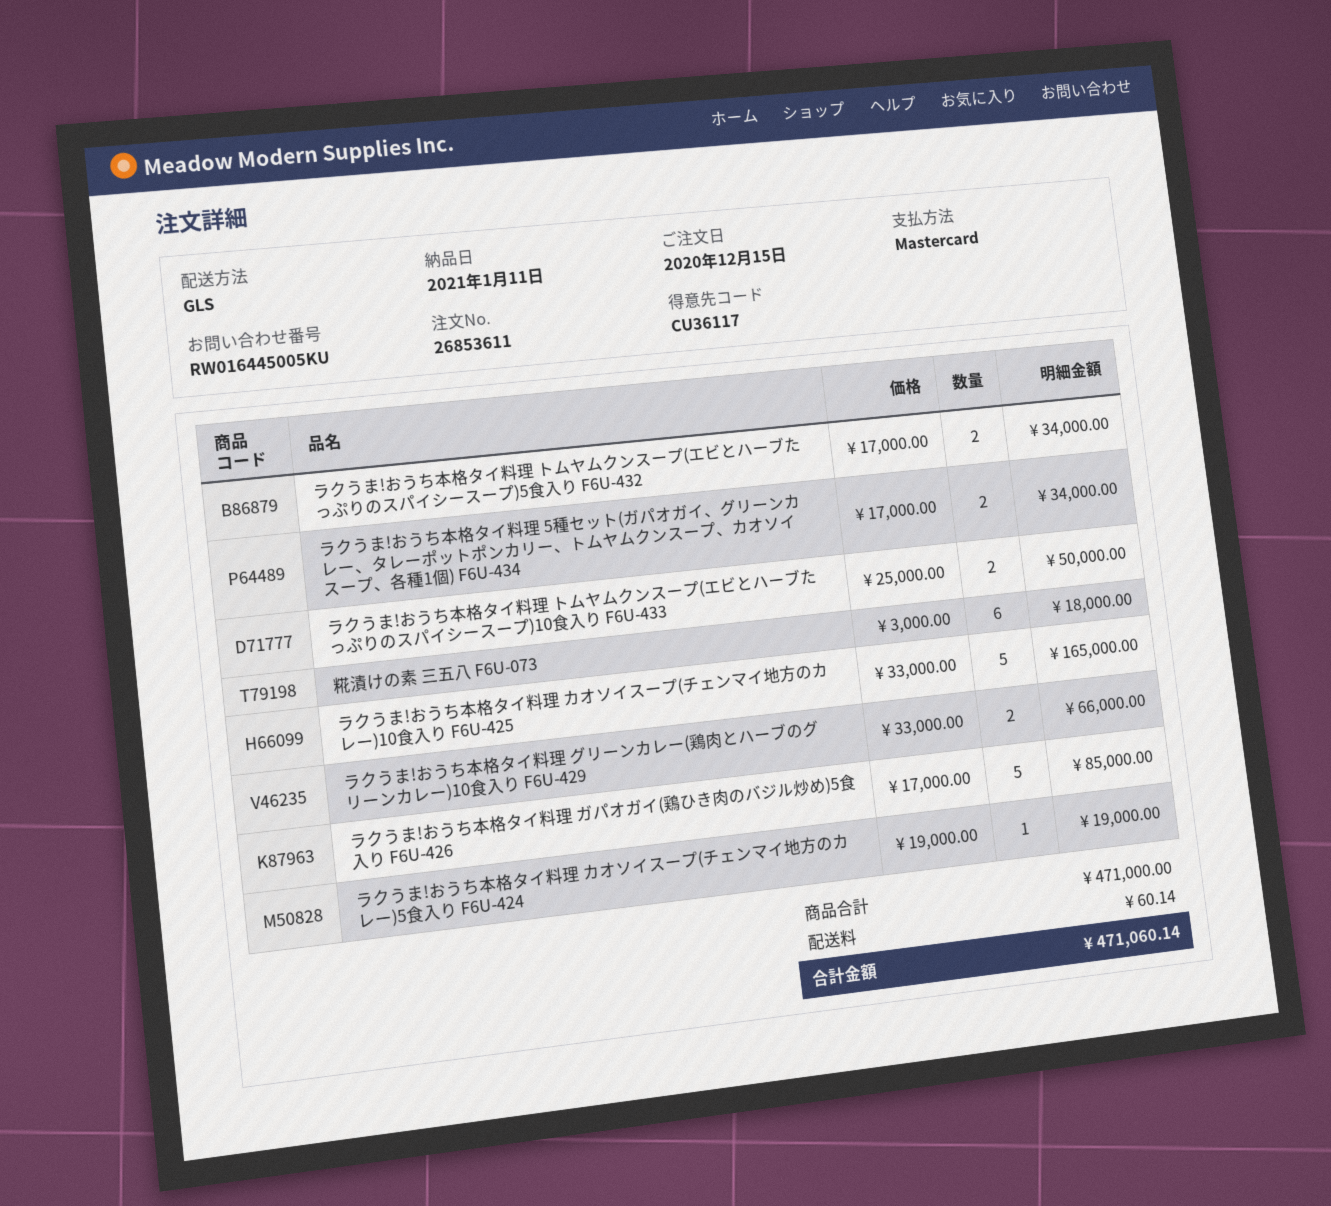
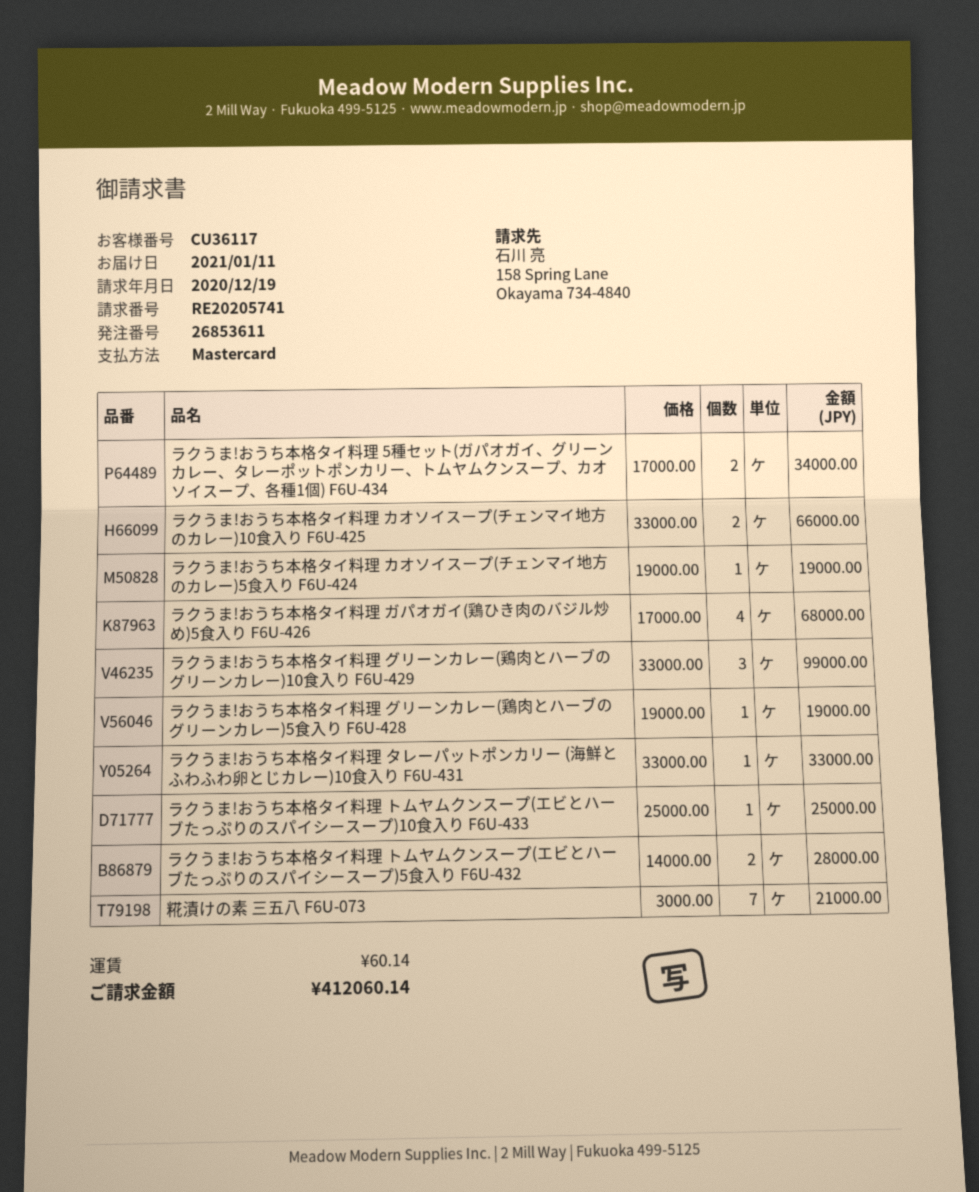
ラクうま!おうち本格タイ料理 トムヤムクンスープ(エビとハーブたっぷりのスパイシースープ)5食入り F6U-432: 2 x 17000.00 = 34000.00 -> 2 x 14000.00 = 28000.00
ラクうま!おうち本格タイ料理 トムヤムクンスープ(エビとハーブたっぷりのスパイシースープ)10食入り F6U-433: 2 x 25000.00 = 50000.00 -> 1 x 25000.00 = 25000.00
糀漬けの素 三五八 F6U-073: 6 x 3000.00 = 18000.00 -> 7 x 3000.00 = 21000.00
ラクうま!おうち本格タイ料理 カオソイスープ(チェンマイ地方のカレー)10食入り F6U-425: 5 x 33000.00 = 165000.00 -> 2 x 33000.00 = 66000.00
ラクうま!おうち本格タイ料理 グリーンカレー(鶏肉とハーブのグリーンカレー)10食入り F6U-429: 2 x 33000.00 = 66000.00 -> 3 x 33000.00 = 99000.00
ラクうま!おうち本格タイ料理 ガパオガイ(鶏ひき肉のバジル炒め)5食入り F6U-426: 5 x 17000.00 = 85000.00 -> 4 x 17000.00 = 68000.00
ラクうま!おうち本格タイ料理 グリーンカレー(鶏肉とハーブのグリーンカレー)5食入り F6U-428: none -> 1 x 19000.00 = 19000.00
ラクうま!おうち本格タイ料理 タレーパットポンカリー (海鮮とふわふわ卵とじカレー)10食入り F6U-431: none -> 1 x 33000.00 = 33000.00
total: 471060.14 -> 412060.14

